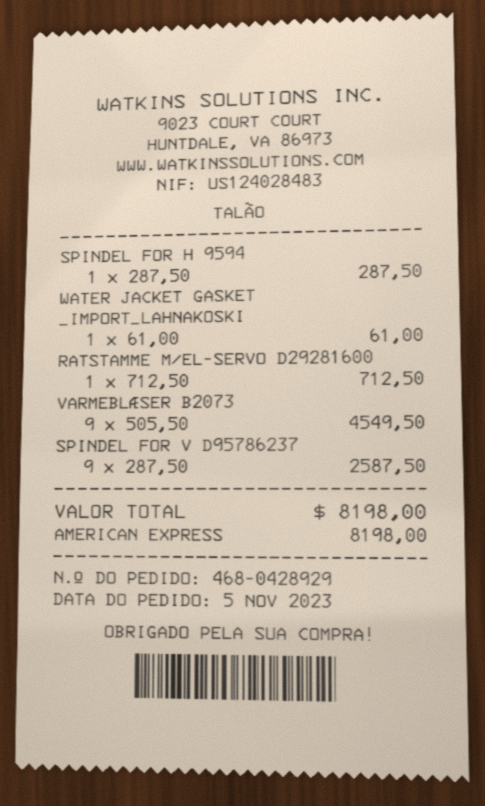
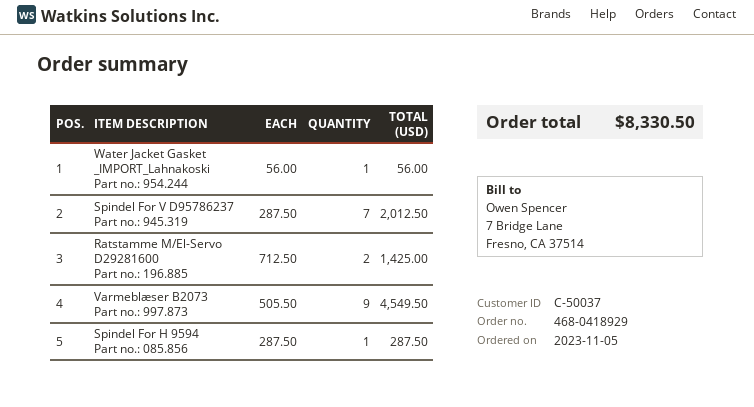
order number: 468-0428929 -> 468-0418929
WATER JACKET GASKET _IMPORT_LAHNAKOSKI: 1 x 61.00 = 61.00 -> 1 x 56.00 = 56.00
RATSTAMME M/EL-SERVO D29281600: 1 x 712.50 = 712.50 -> 2 x 712.50 = 1425.00
SPINDEL FOR V D95786237: 9 x 287.50 = 2587.50 -> 7 x 287.50 = 2012.50
total: 8198.00 -> 8330.50

